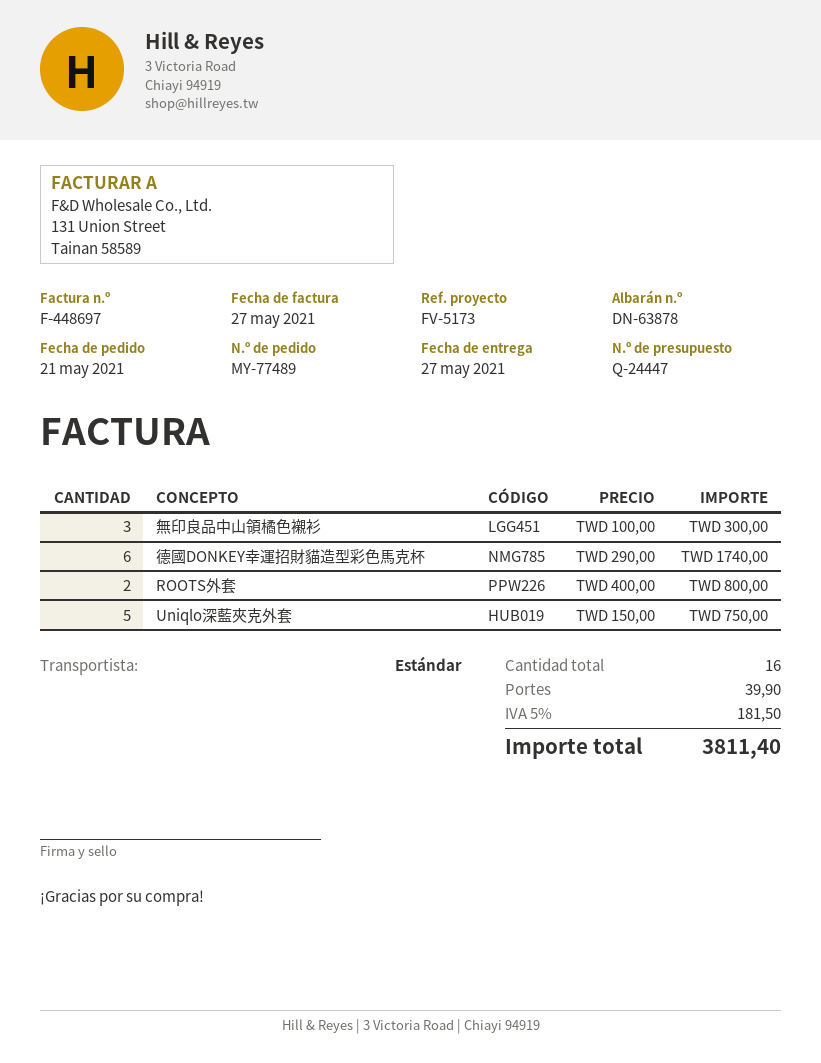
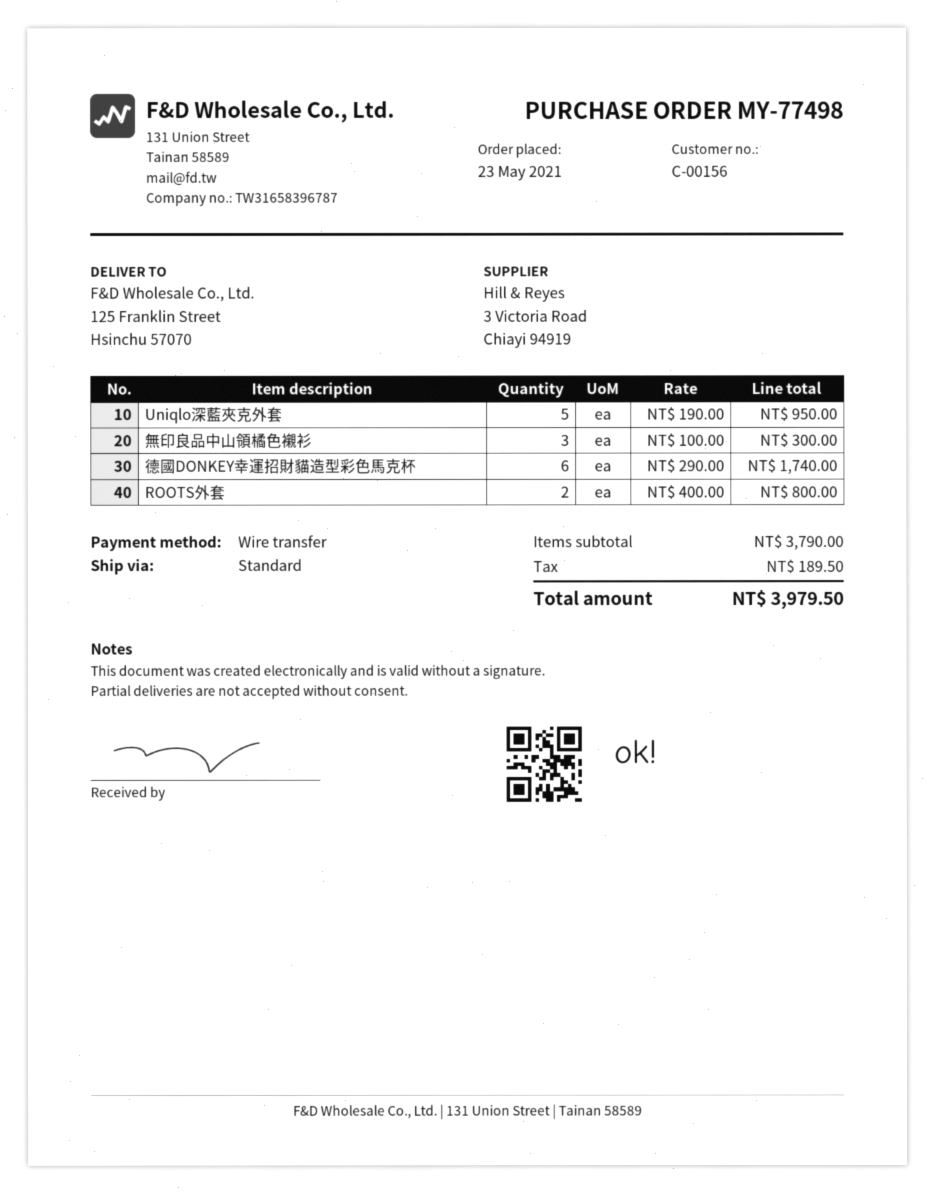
order number: MY-77489 -> MY-77498
order date: 2021-05-21 -> 2021-05-23
Uniqlo深藍夾克外套: 5 x 150.00 = 750.00 -> 5 x 190.00 = 950.00
shipping: 39.90 -> none
tax: 181.50 -> 189.50
total: 3811.40 -> 3979.50

